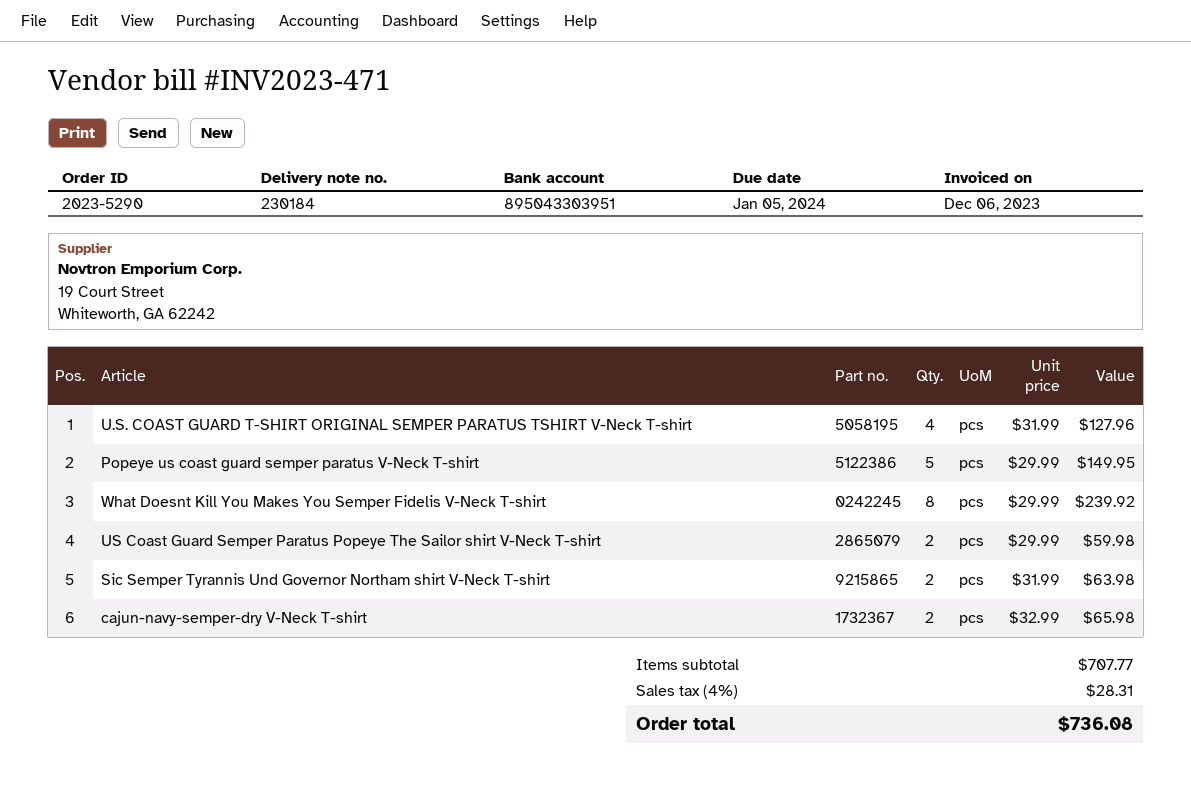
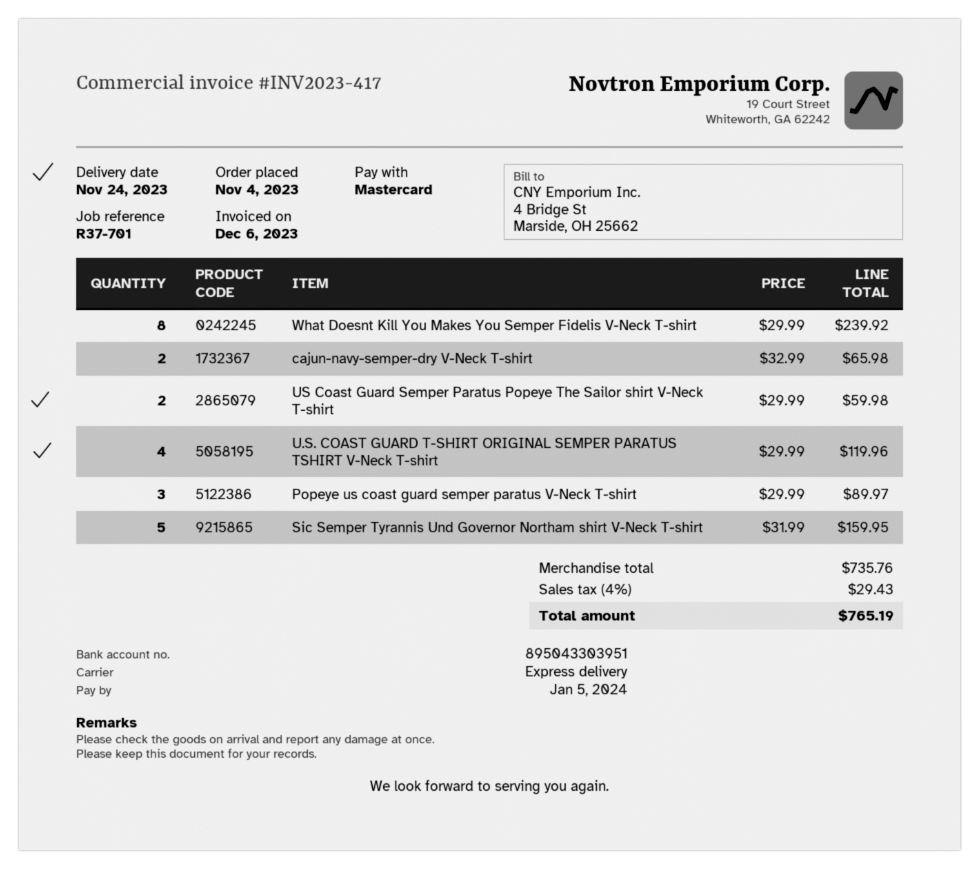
invoice number: INV2023-471 -> INV2023-417
U.S. COAST GUARD T-SHIRT ORIGINAL SEMPER PARATUS TSHIRT V-Neck T-shirt: 4 x 31.99 = 127.96 -> 4 x 29.99 = 119.96
Popeye us coast guard semper paratus V-Neck T-shirt: 5 x 29.99 = 149.95 -> 3 x 29.99 = 89.97
Sic Semper Tyrannis Und Governor Northam shirt V-Neck T-shirt: 2 x 31.99 = 63.98 -> 5 x 31.99 = 159.95
subtotal: 707.77 -> 735.76
tax: 4% = 28.31 -> 4% = 29.43
total: 736.08 -> 765.19

